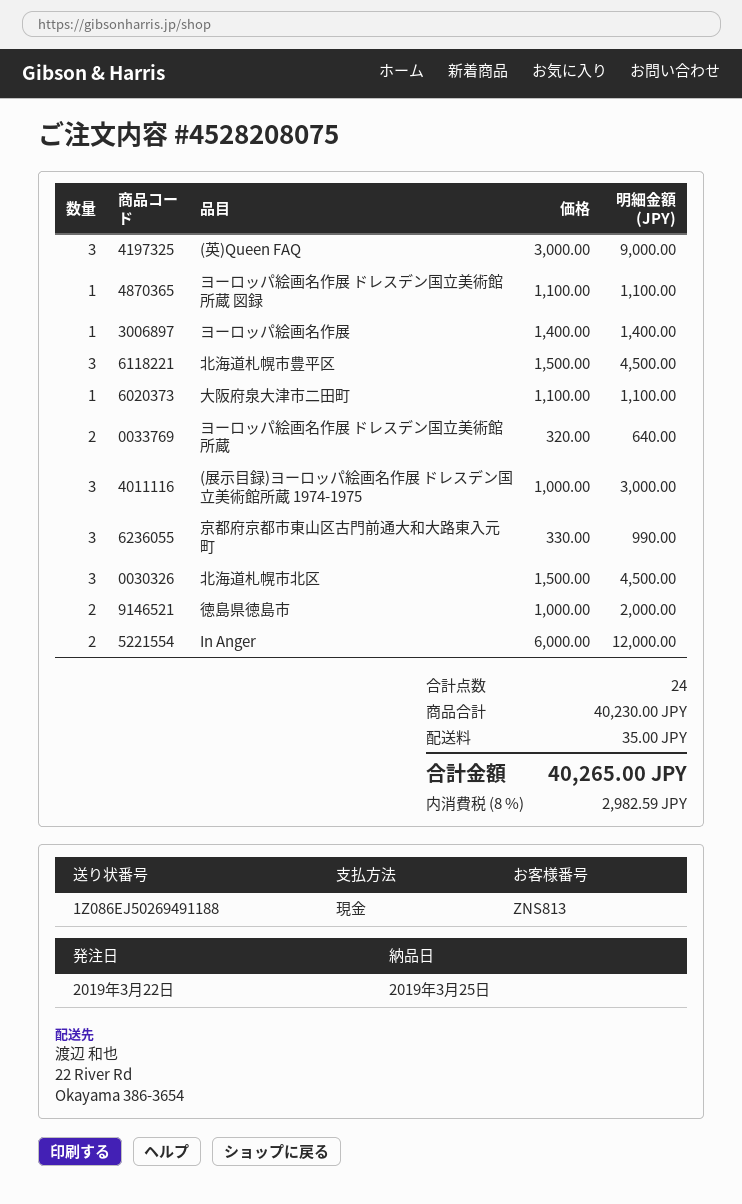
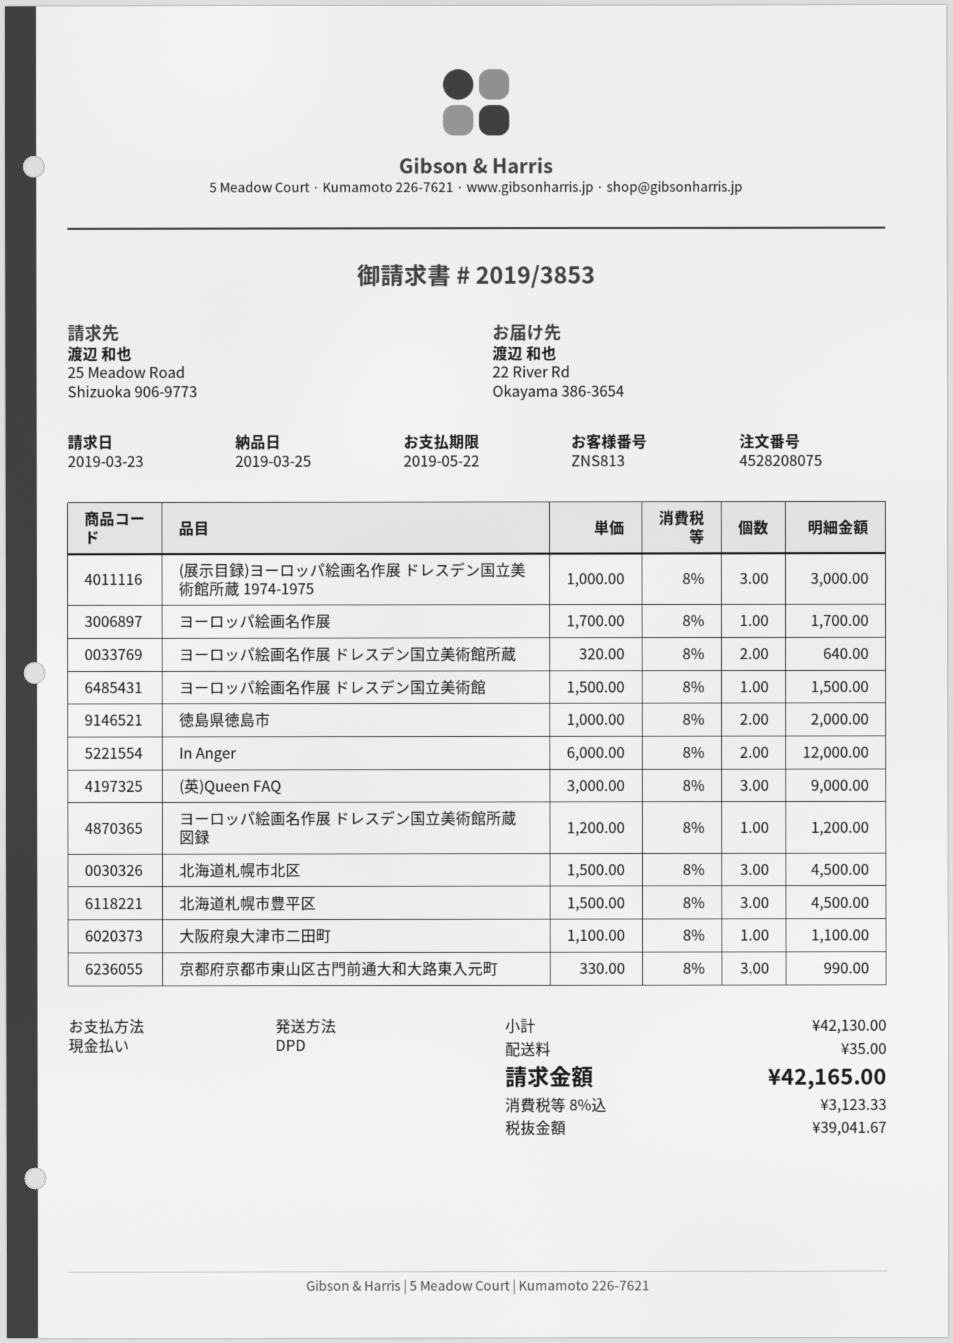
ヨーロッパ絵画名作展 ドレスデン国立美術館所蔵 図録: 1 x 1100.00 = 1100.00 -> 1 x 1200.00 = 1200.00
ヨーロッパ絵画名作展: 1 x 1400.00 = 1400.00 -> 1 x 1700.00 = 1700.00
ヨーロッパ絵画名作展 ドレスデン国立美術館: none -> 1 x 1500.00 = 1500.00
subtotal: 40230.00 -> 42130.00
tax: 8% = 2982.59 -> 8% = 3123.33
total: 40265.00 -> 42165.00

